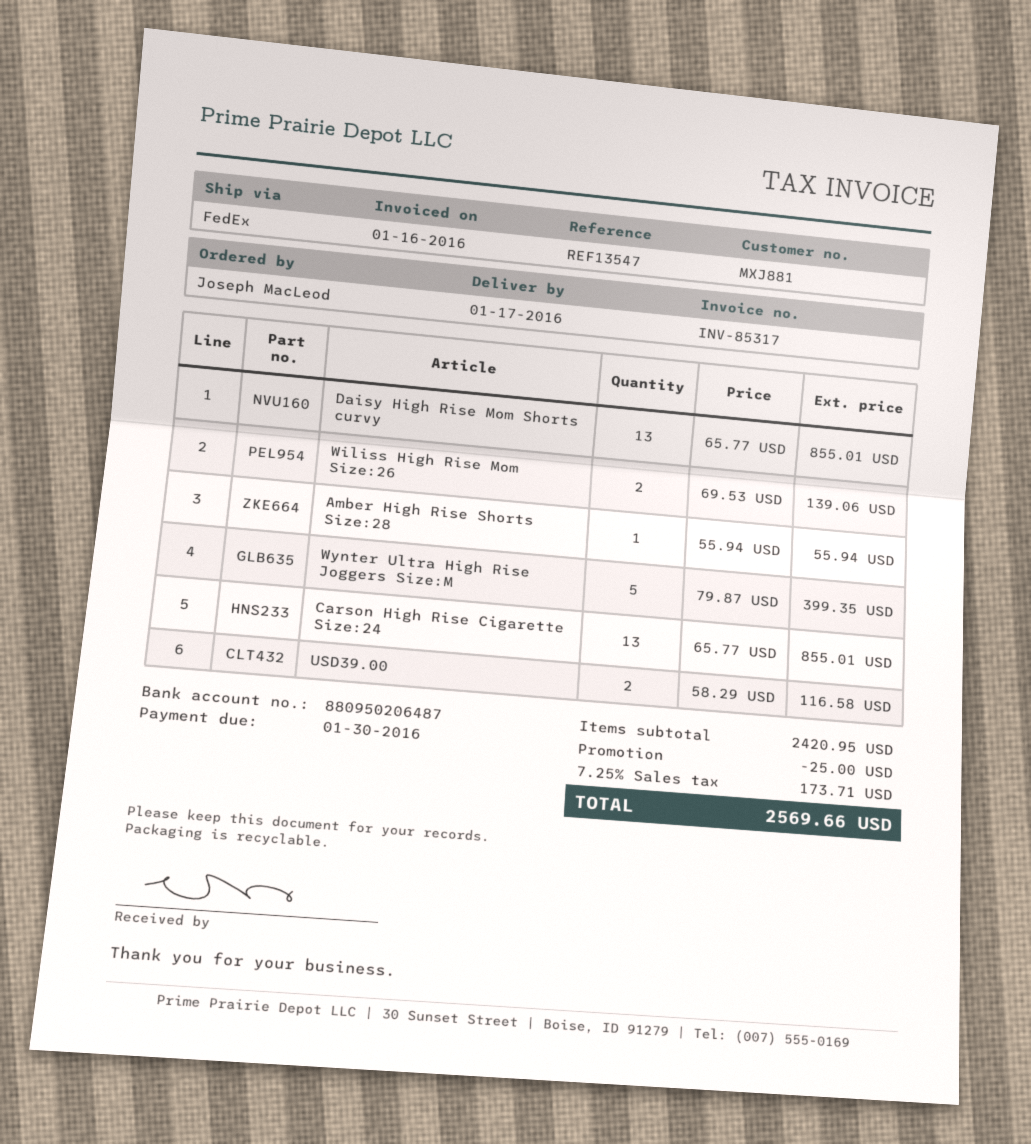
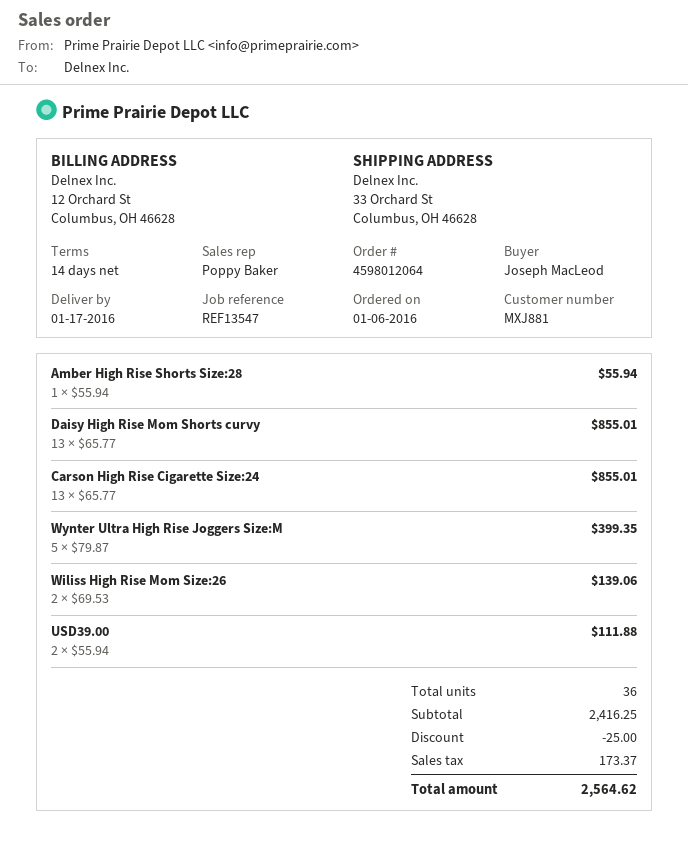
USD39.00: 2 x 58.29 = 116.58 -> 2 x 55.94 = 111.88
subtotal: 2420.95 -> 2416.25
tax: 173.71 -> 173.37
total: 2569.66 -> 2564.62

